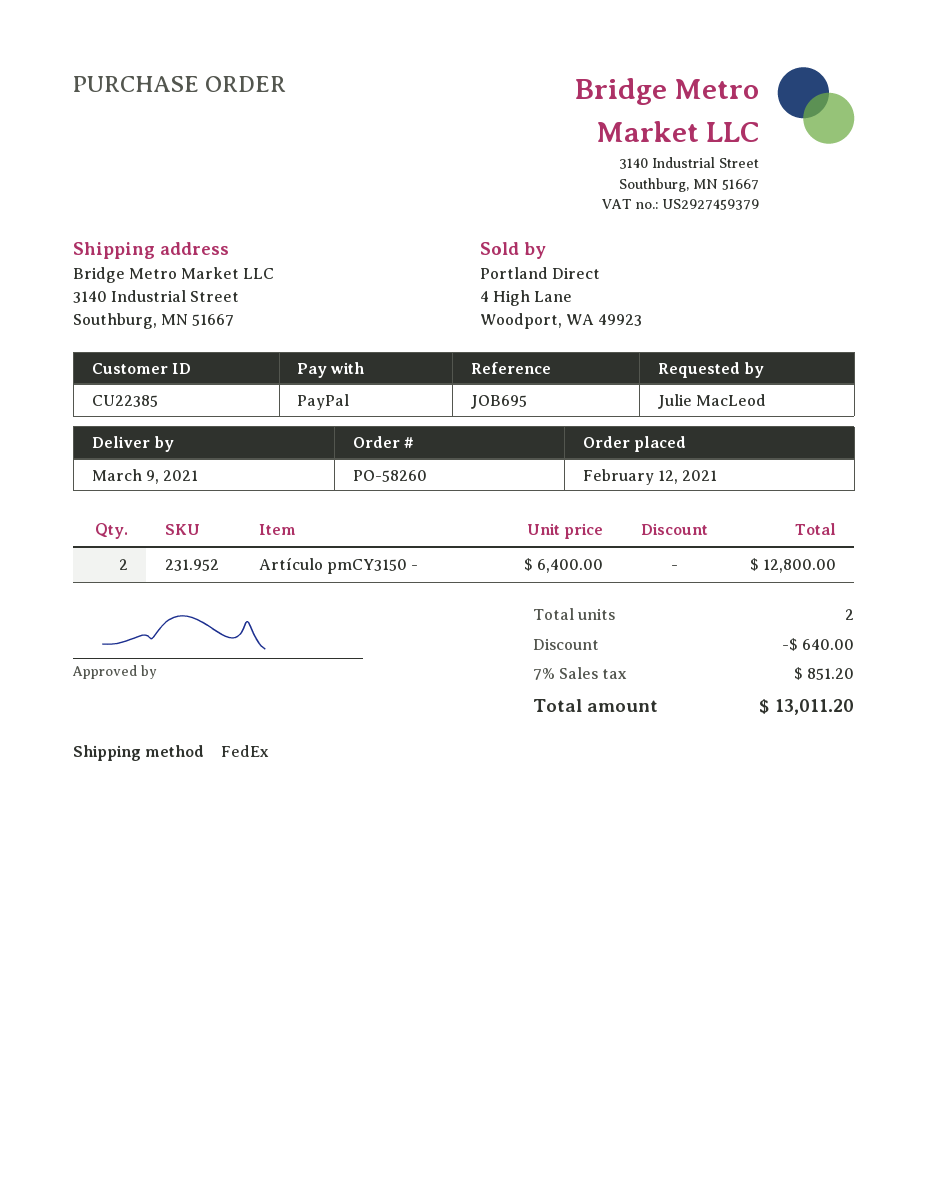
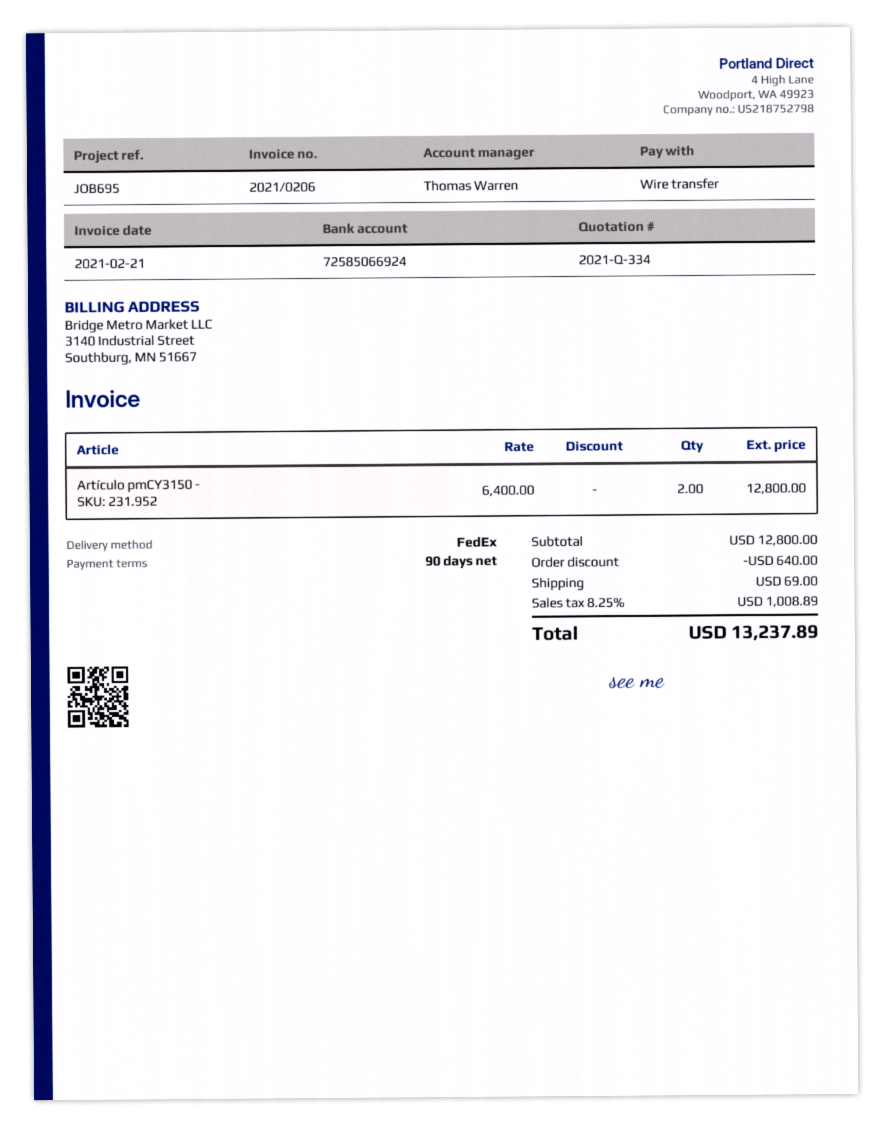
payment method: PayPal -> bank transfer
shipping: none -> 69.00
tax: 7% = 851.20 -> 8.25% = 1008.89
total: 13011.20 -> 13237.89

